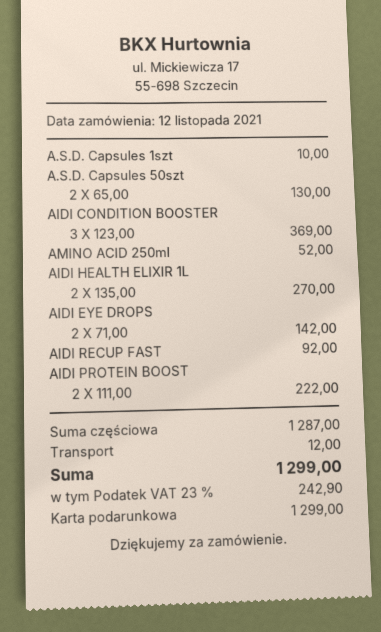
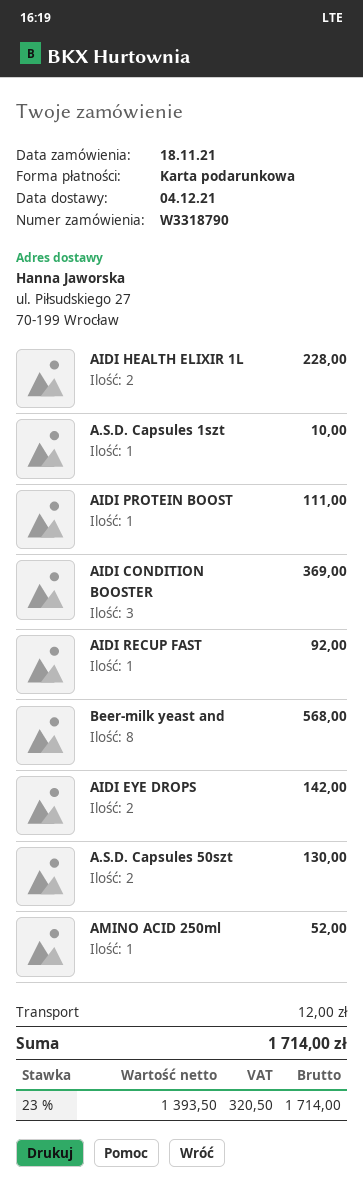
order date: 2021-11-12 -> 2021-11-18
AIDI HEALTH ELIXIR 1L: 2 for 270.00 -> 2 for 228.00
AIDI PROTEIN BOOST: 2 for 222.00 -> 1 for 111.00
Beer-milk yeast and: none -> 8 for 568.00
tax: 23% = 242.90 -> 23% = 320.50
total: 1299.00 -> 1714.00

